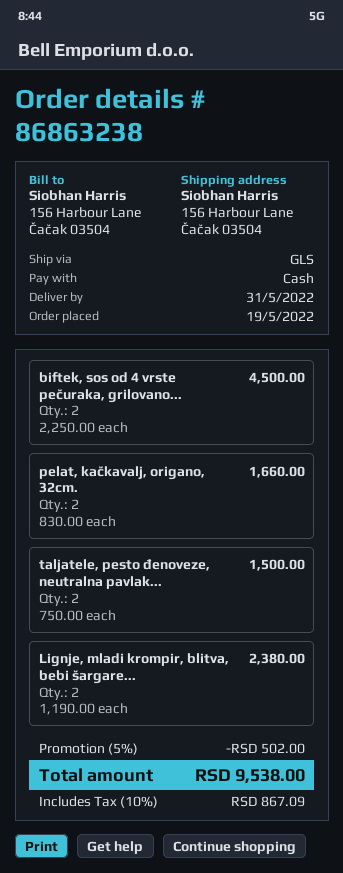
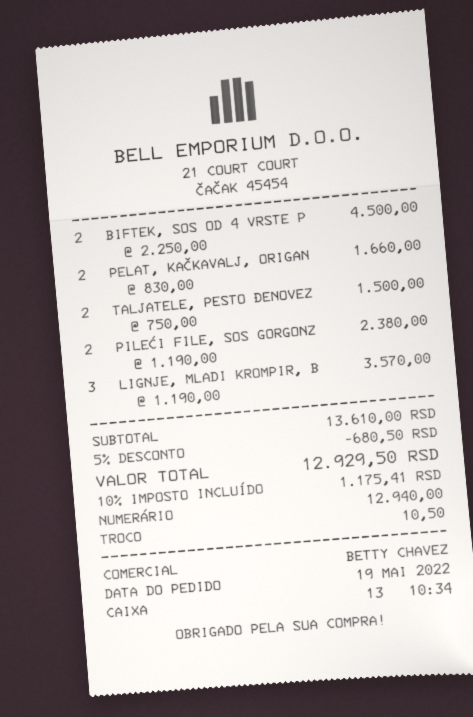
Lignje, mladi krompir, blitva, bebi šargare...: 2 x 1190.00 = 2380.00 -> 3 x 1190.00 = 3570.00
PILEĆI FILE, SOS GORGONZ: none -> 2 x 1190.00 = 2380.00
discount: 5% = 502.00 -> 5% = 680.50
tax: 10% = 867.09 -> 10% = 1175.41
total: 9538.00 -> 12929.50

